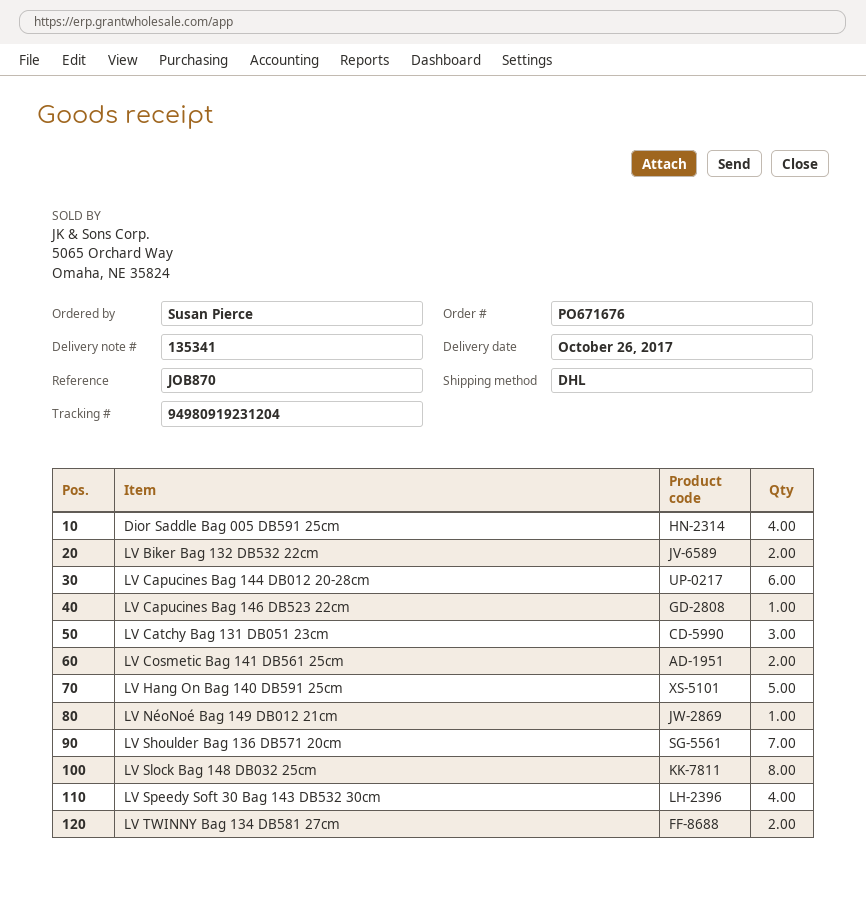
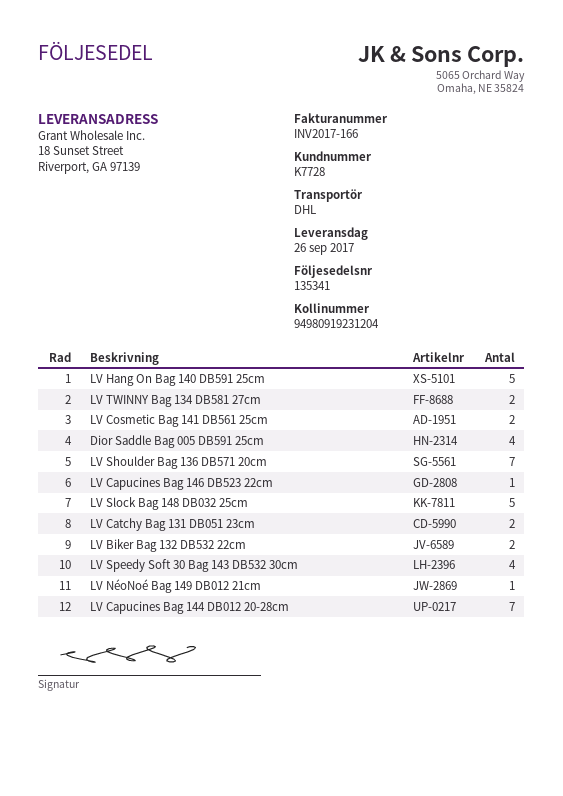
delivery date: 2017-10-26 -> 2017-09-26
LV Capucines Bag 144 DB012 20-28cm: 6 -> 7
LV Catchy Bag 131 DB051 23cm: 3 -> 2
LV Slock Bag 148 DB032 25cm: 8 -> 5

